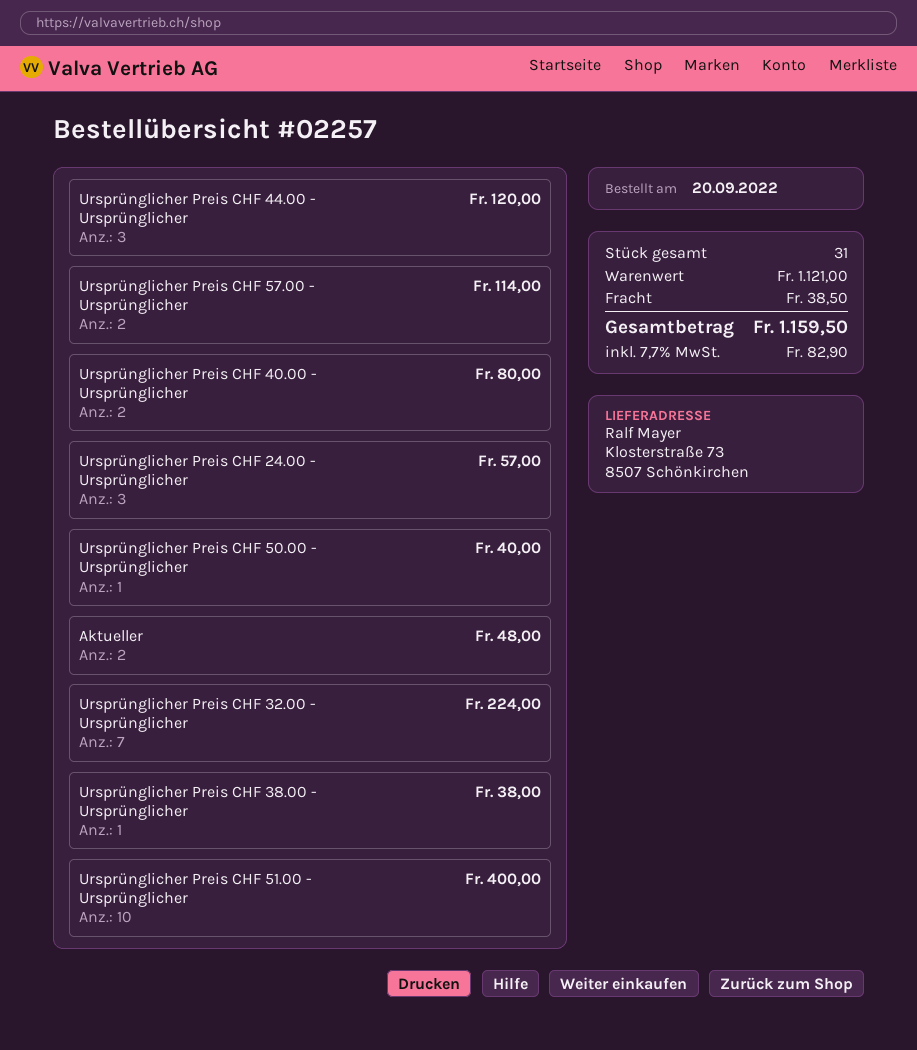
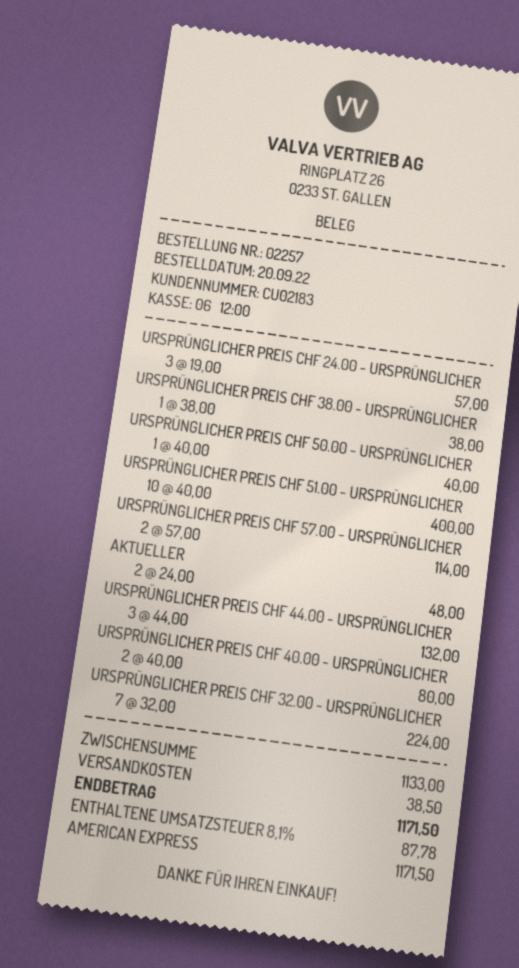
Ursprünglicher Preis CHF 44.00 - Ursprünglicher: 3 for 120.00 -> 3 for 132.00
subtotal: 1121.00 -> 1133.00
tax: 7.7% = 82.90 -> 8.1% = 87.78
total: 1159.50 -> 1171.50

